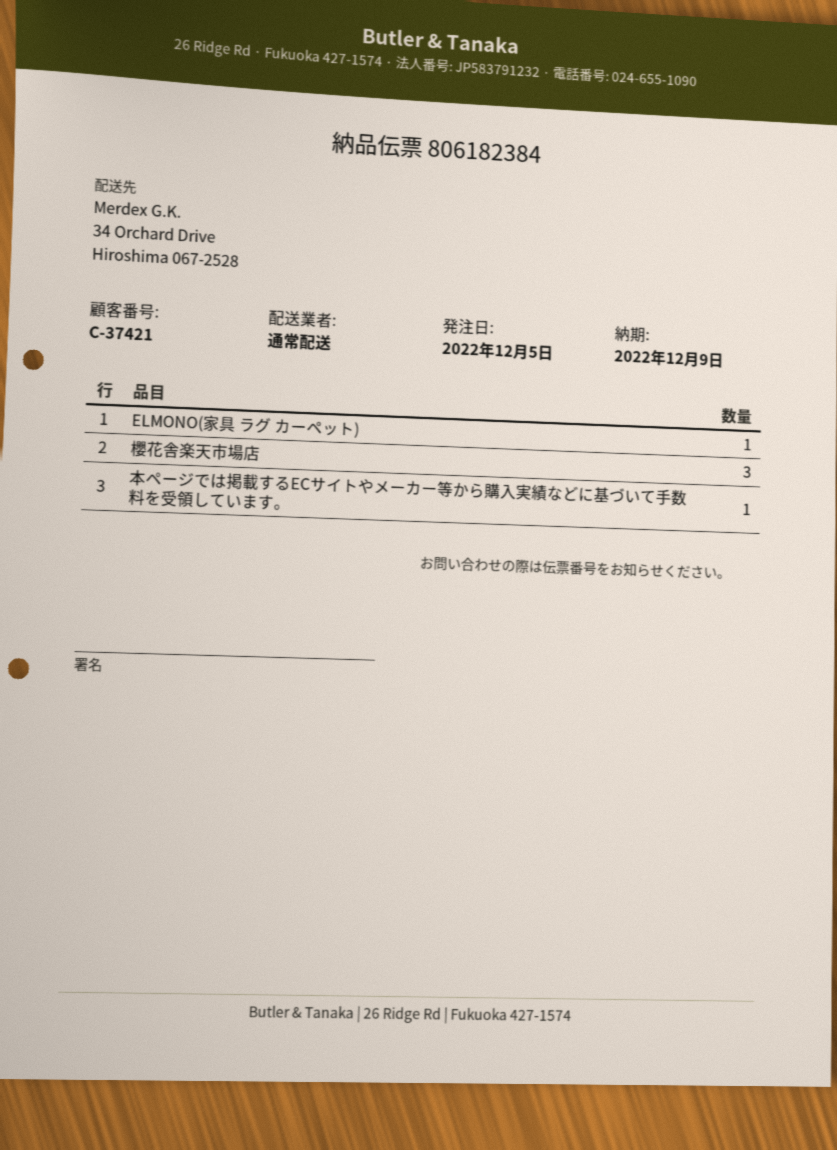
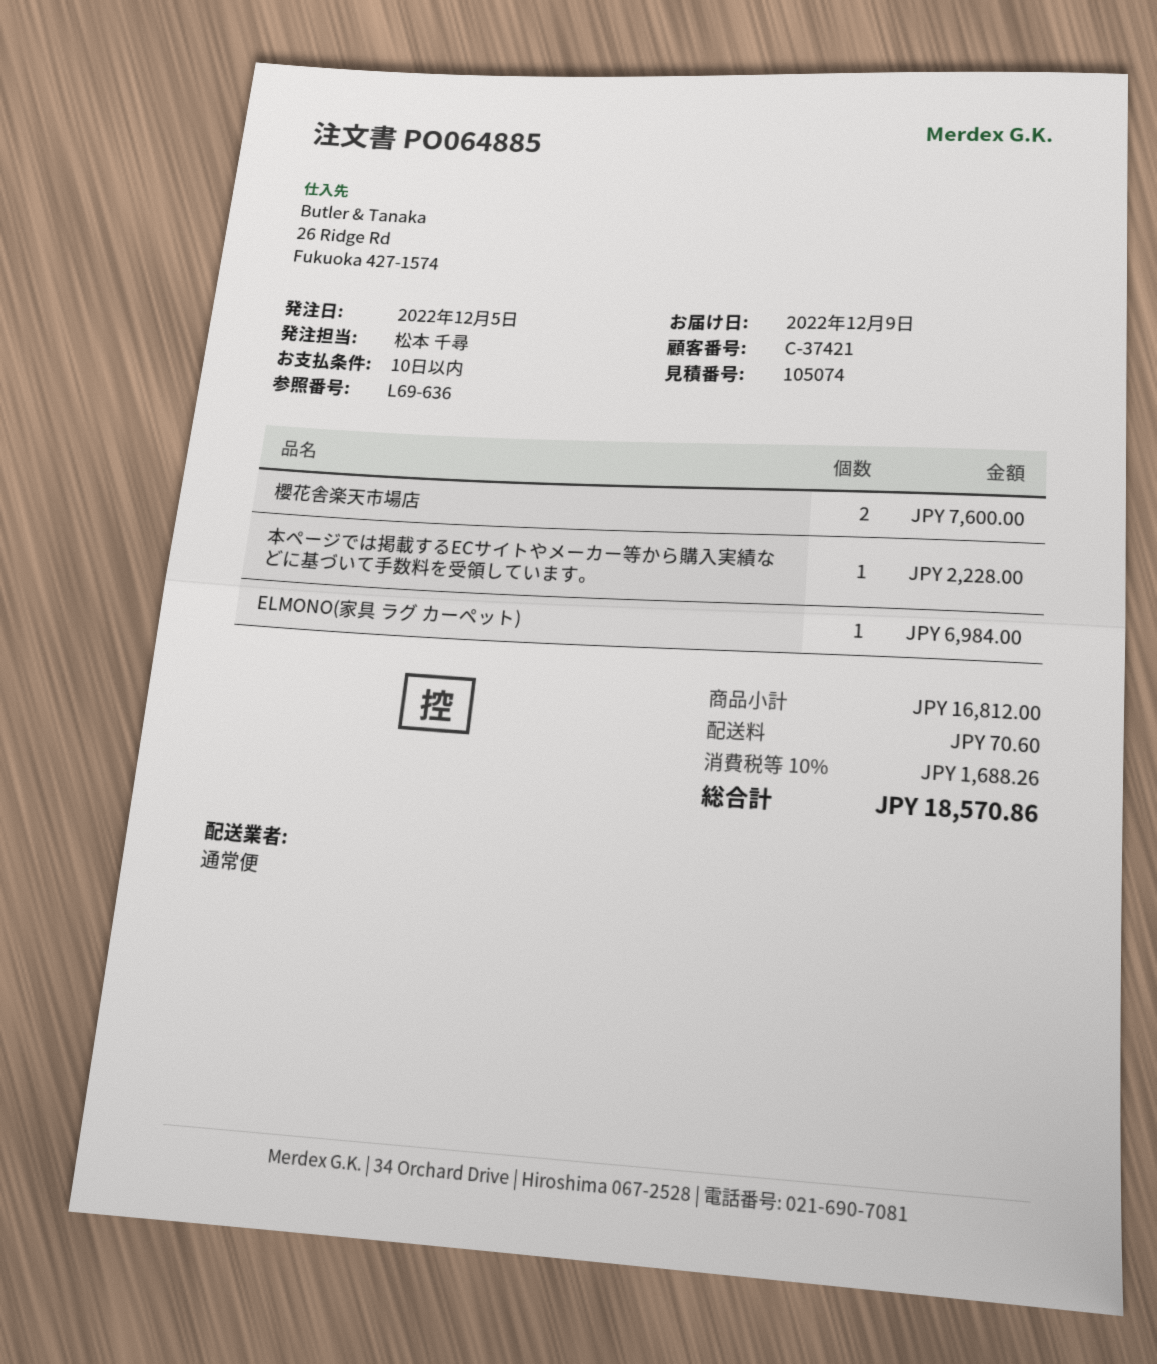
櫻花舎楽天市場店: 3 -> 2

